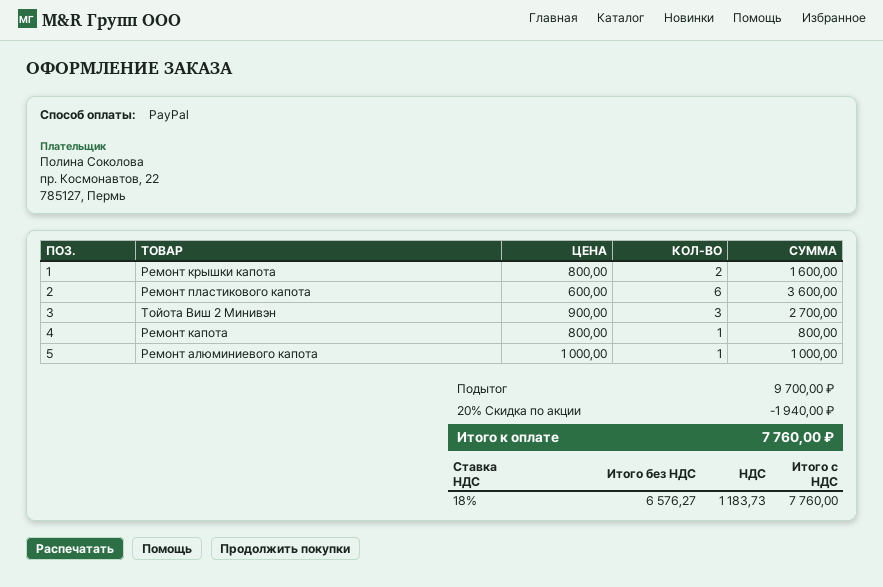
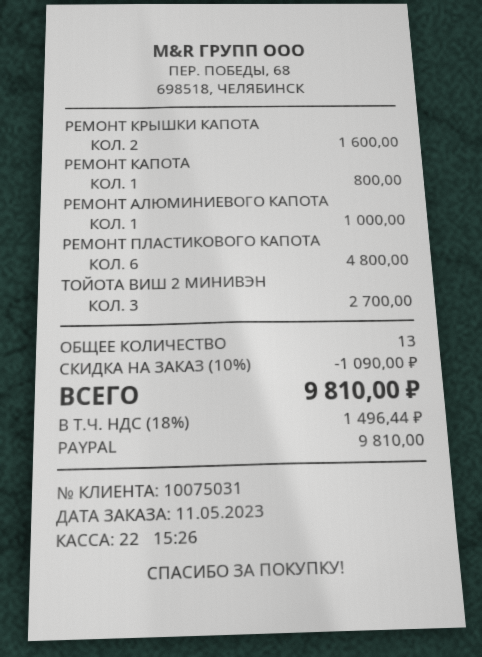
Ремонт пластикового капота: 6 for 3600.00 -> 6 for 4800.00
discount: 20% = 1940.00 -> 10% = 1090.00
tax: 18% = 1183.73 -> 18% = 1496.44
total: 7760.00 -> 9810.00

